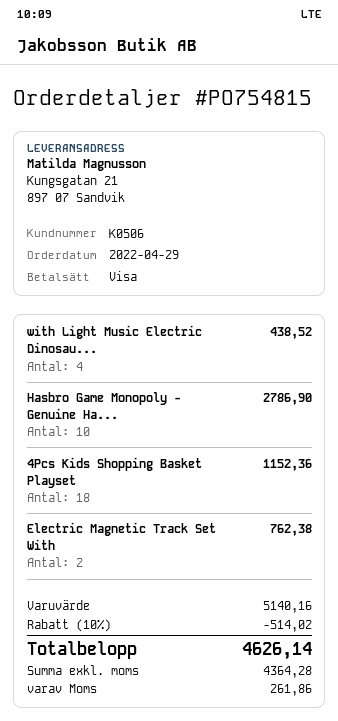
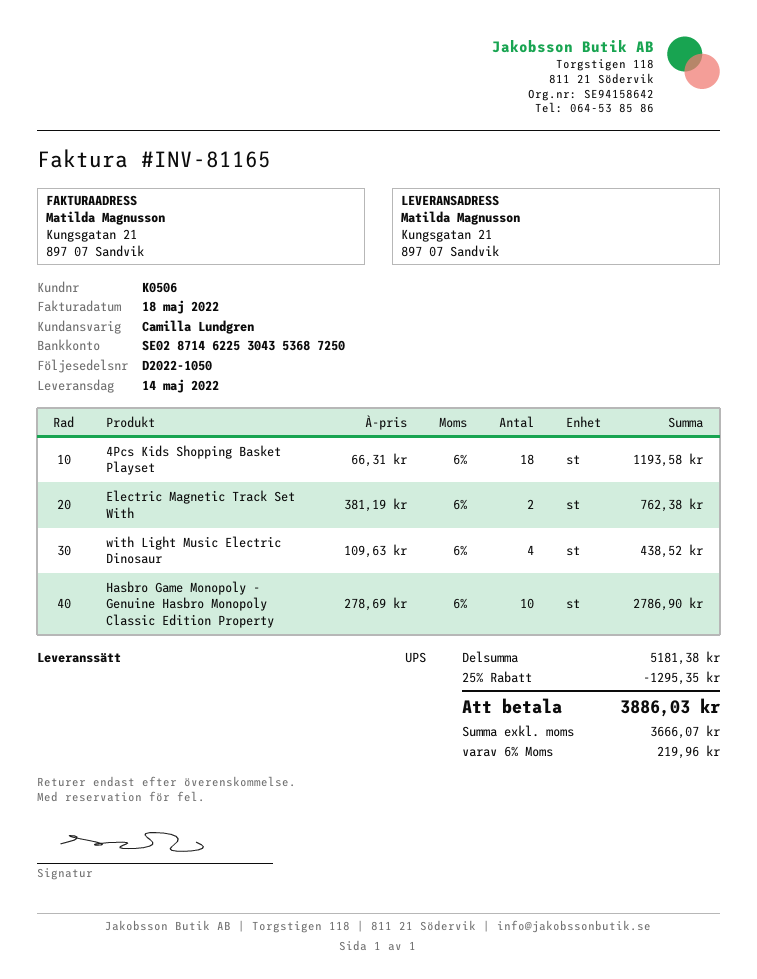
4Pcs Kids Shopping Basket Playset: 18 for 1152.36 -> 18 for 1193.58
subtotal: 5140.16 -> 5181.38
discount: 10% = 514.02 -> 25% = 1295.35
net: 4364.28 -> 3666.07
tax: 261.86 -> 219.96
total: 4626.14 -> 3886.03

